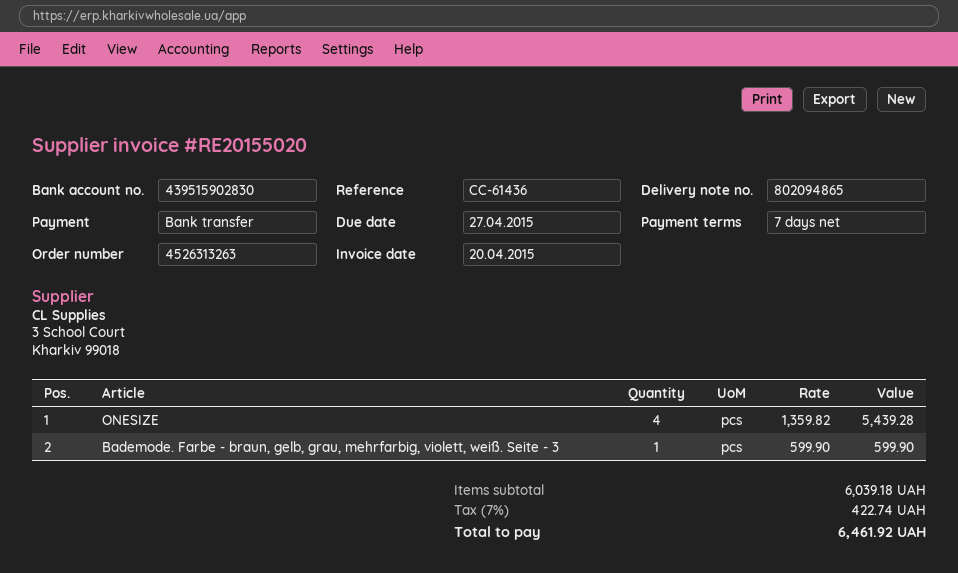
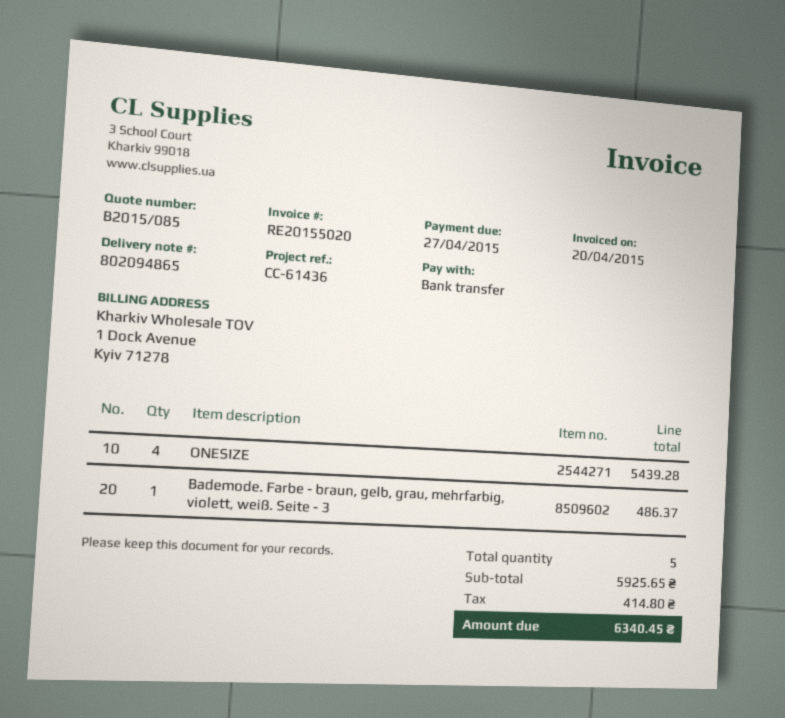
Bademode. Farbe - braun, gelb, grau, mehrfarbig, violett, weiß. Seite - 3: 1 for 599.90 -> 1 for 486.37
subtotal: 6039.18 -> 5925.65
tax: 422.74 -> 414.80
total: 6461.92 -> 6340.45

